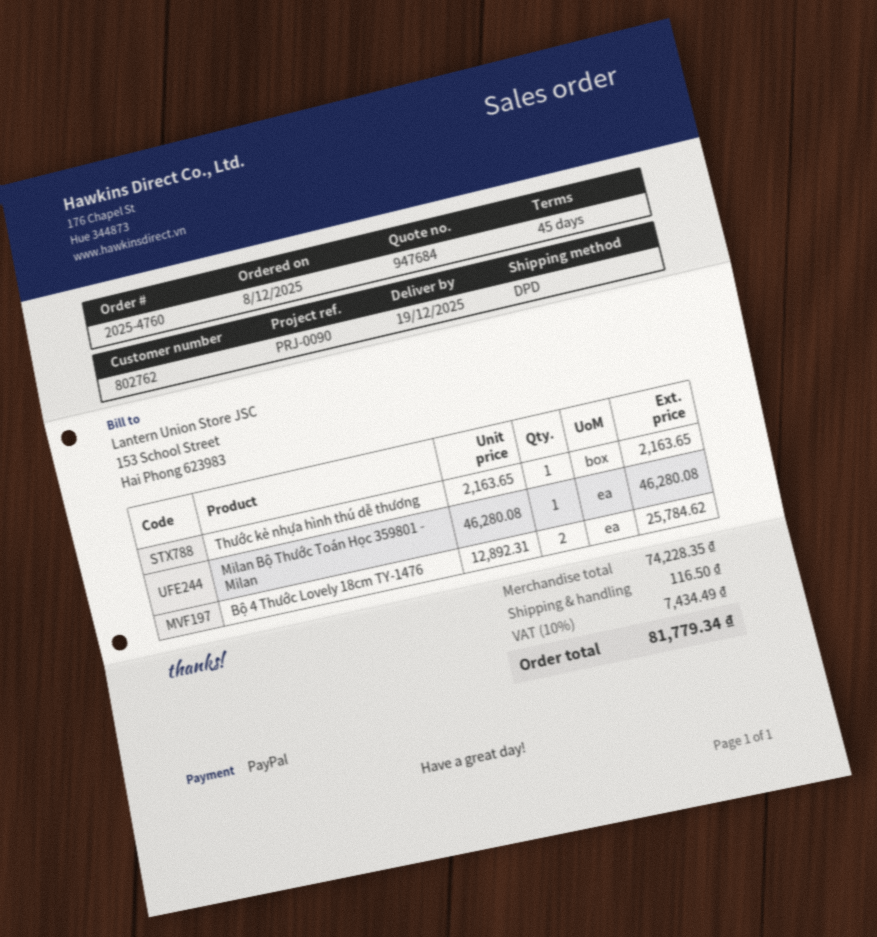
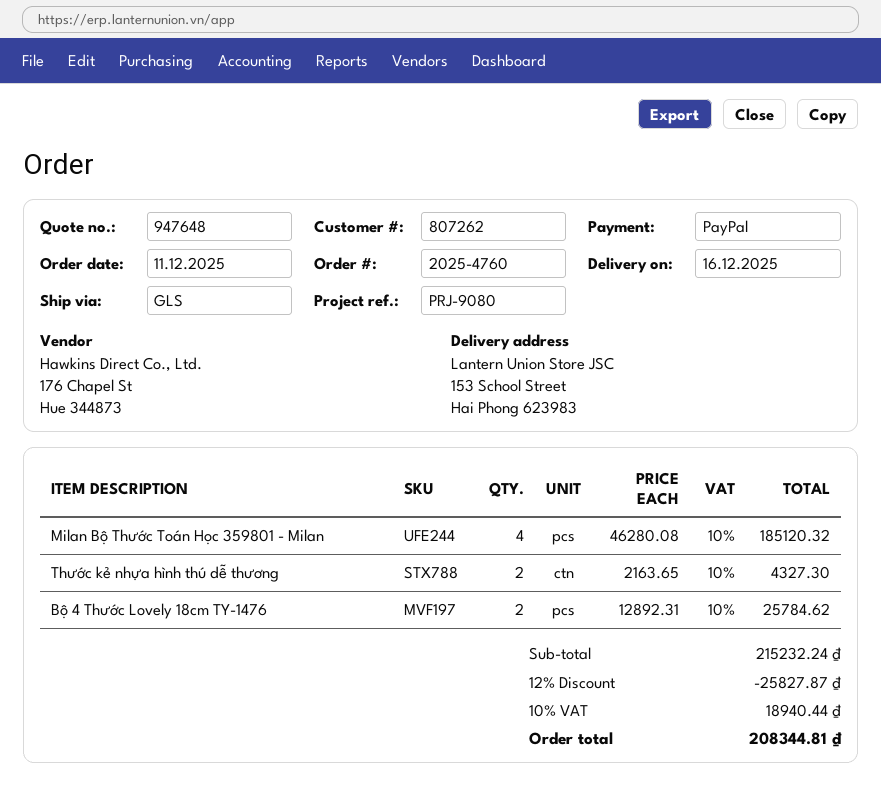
quote number: 947684 -> 947648
order date: 2025-12-08 -> 2025-12-11
delivery date: 2025-12-19 -> 2025-12-16
customer number: 802762 -> 807262
reference: PRJ-0090 -> PRJ-9080
shipping method: DPD -> GLS
Thước kẻ nhựa hình thú dễ thương: 1 x 2163.65 = 2163.65 -> 2 x 2163.65 = 4327.30
Milan Bộ Thước Toán Học 359801 - Milan: 1 x 46280.08 = 46280.08 -> 4 x 46280.08 = 185120.32
subtotal: 74228.35 -> 215232.24
discount: none -> 12% = 25827.87
shipping: 116.50 -> none
tax: 10% = 7434.49 -> 10% = 18940.44
total: 81779.34 -> 208344.81

